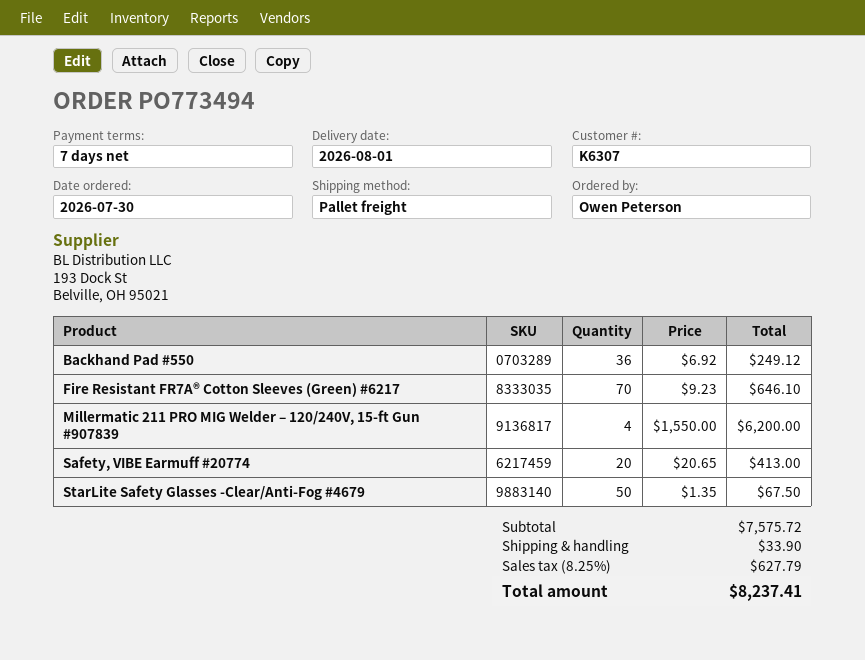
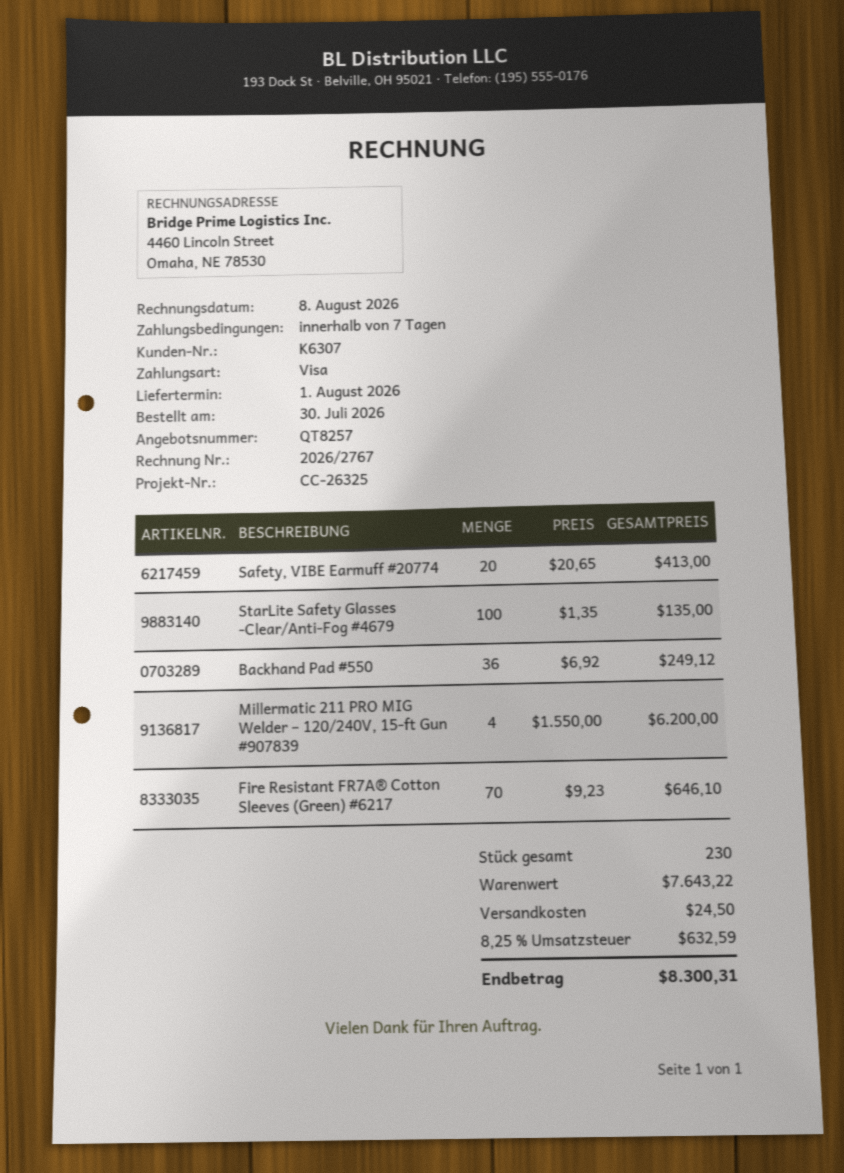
StarLite Safety Glasses -Clear/Anti-Fog #4679: 50 x 1.35 = 67.50 -> 100 x 1.35 = 135.00
subtotal: 7575.72 -> 7643.22
shipping: 33.90 -> 24.50
tax: 8.25% = 627.79 -> 8.25% = 632.59
total: 8237.41 -> 8300.31

